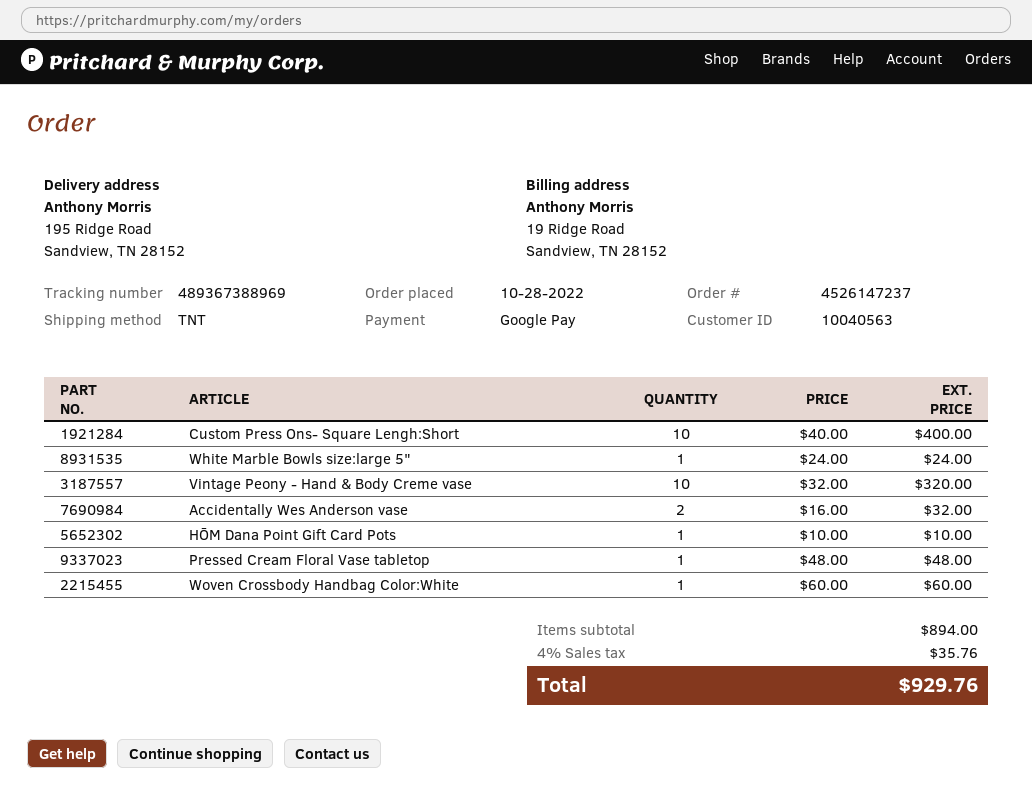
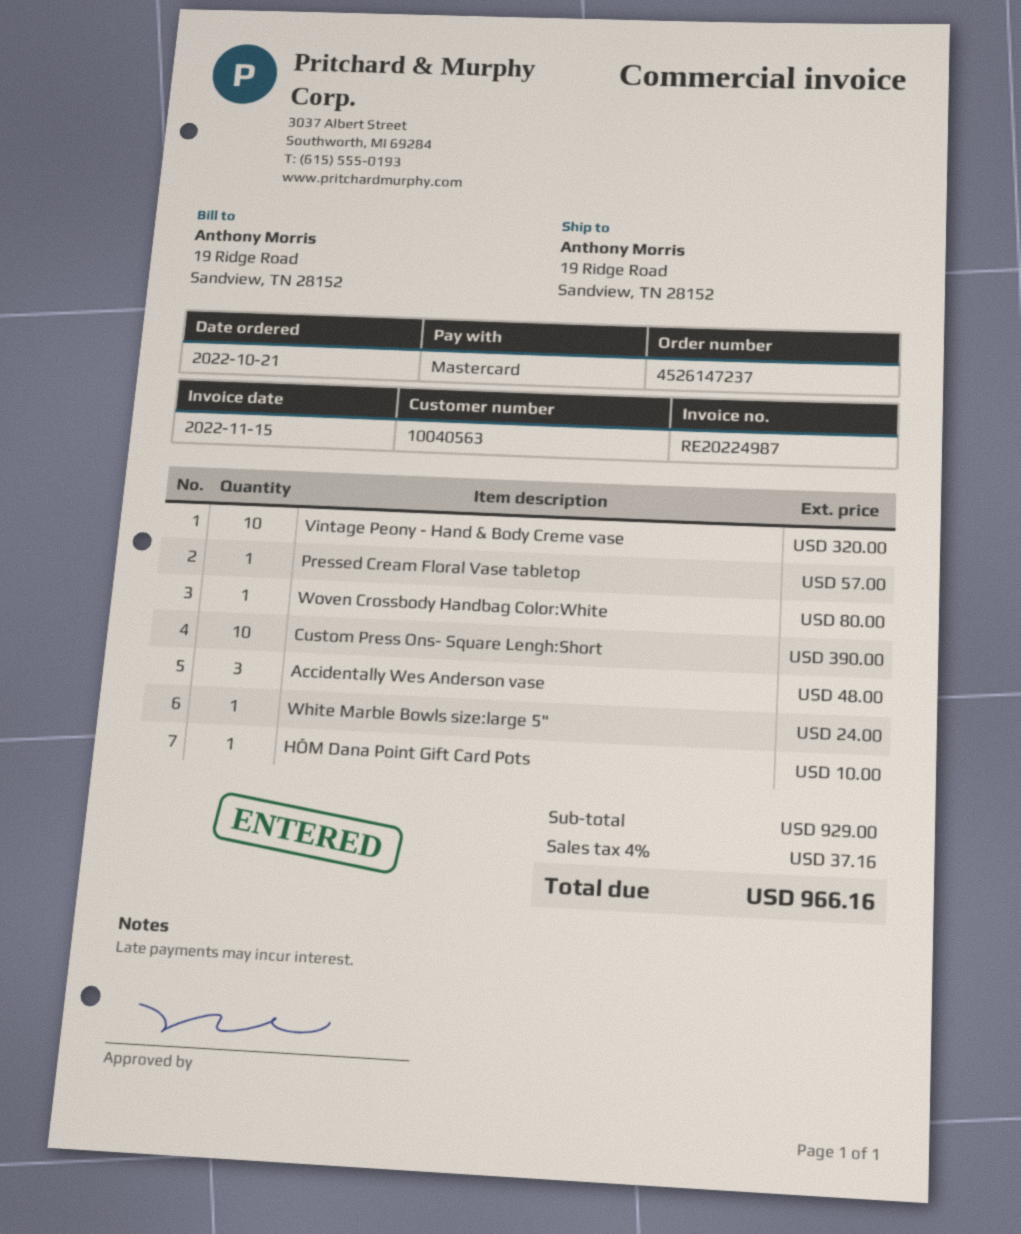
order date: 2022-10-28 -> 2022-10-21
payment method: Google Pay -> Mastercard
ship to: 195 Ridge Road, Sandview, TN 28152 -> 19 Ridge Road, Sandview, TN 28152
Custom Press Ons- Square Lengh:Short: 10 for 400.00 -> 10 for 390.00
Accidentally Wes Anderson vase: 2 for 32.00 -> 3 for 48.00
Pressed Cream Floral Vase tabletop: 1 for 48.00 -> 1 for 57.00
Woven Crossbody Handbag Color:White: 1 for 60.00 -> 1 for 80.00
subtotal: 894.00 -> 929.00
tax: 4% = 35.76 -> 4% = 37.16
total: 929.76 -> 966.16

